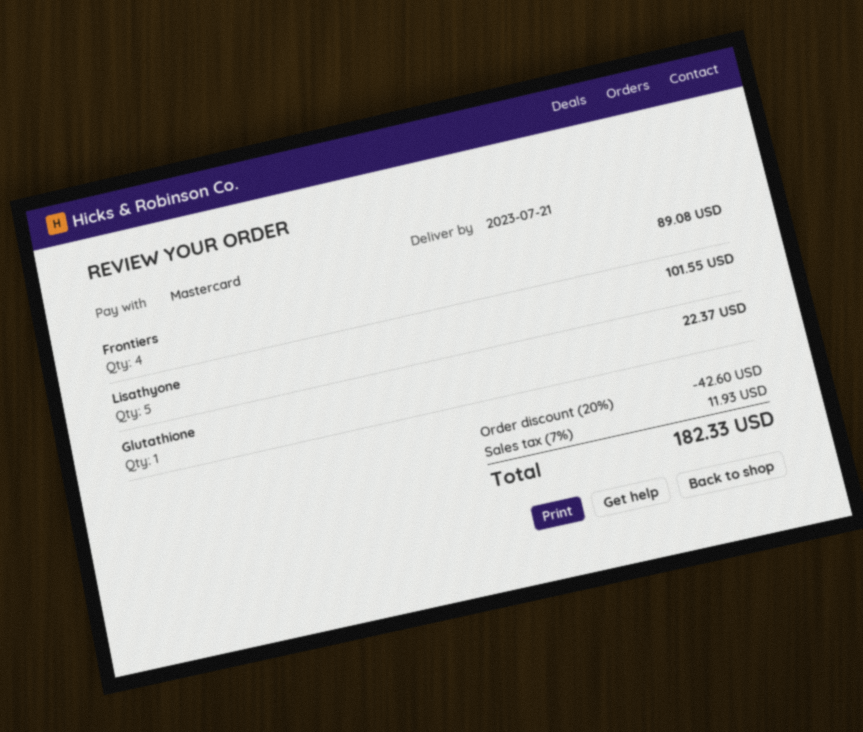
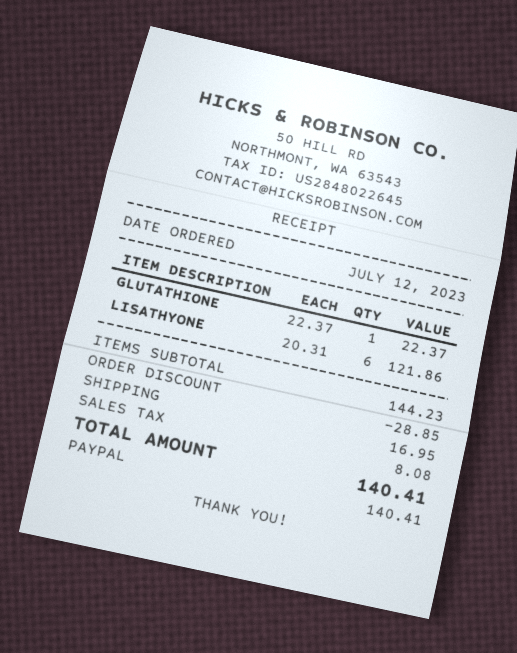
payment method: Mastercard -> PayPal
Frontiers: 4 for 89.08 -> none
Lisathyone: 5 for 101.55 -> 6 for 121.86
discount: 42.60 -> 28.85
shipping: none -> 16.95
tax: 11.93 -> 8.08
total: 182.33 -> 140.41

